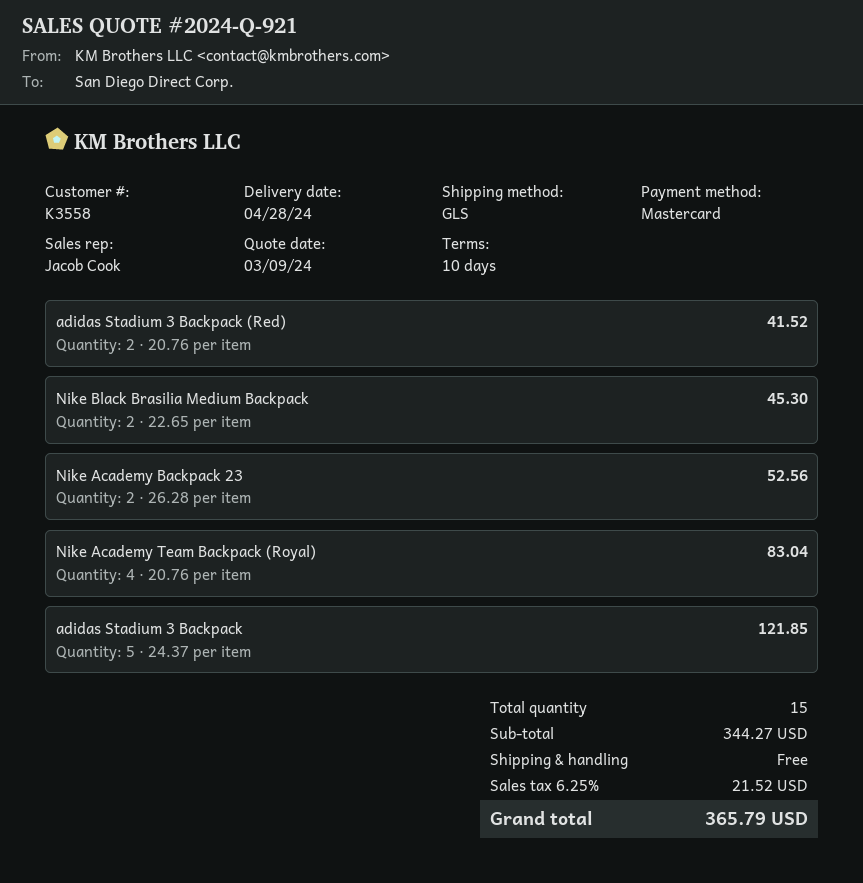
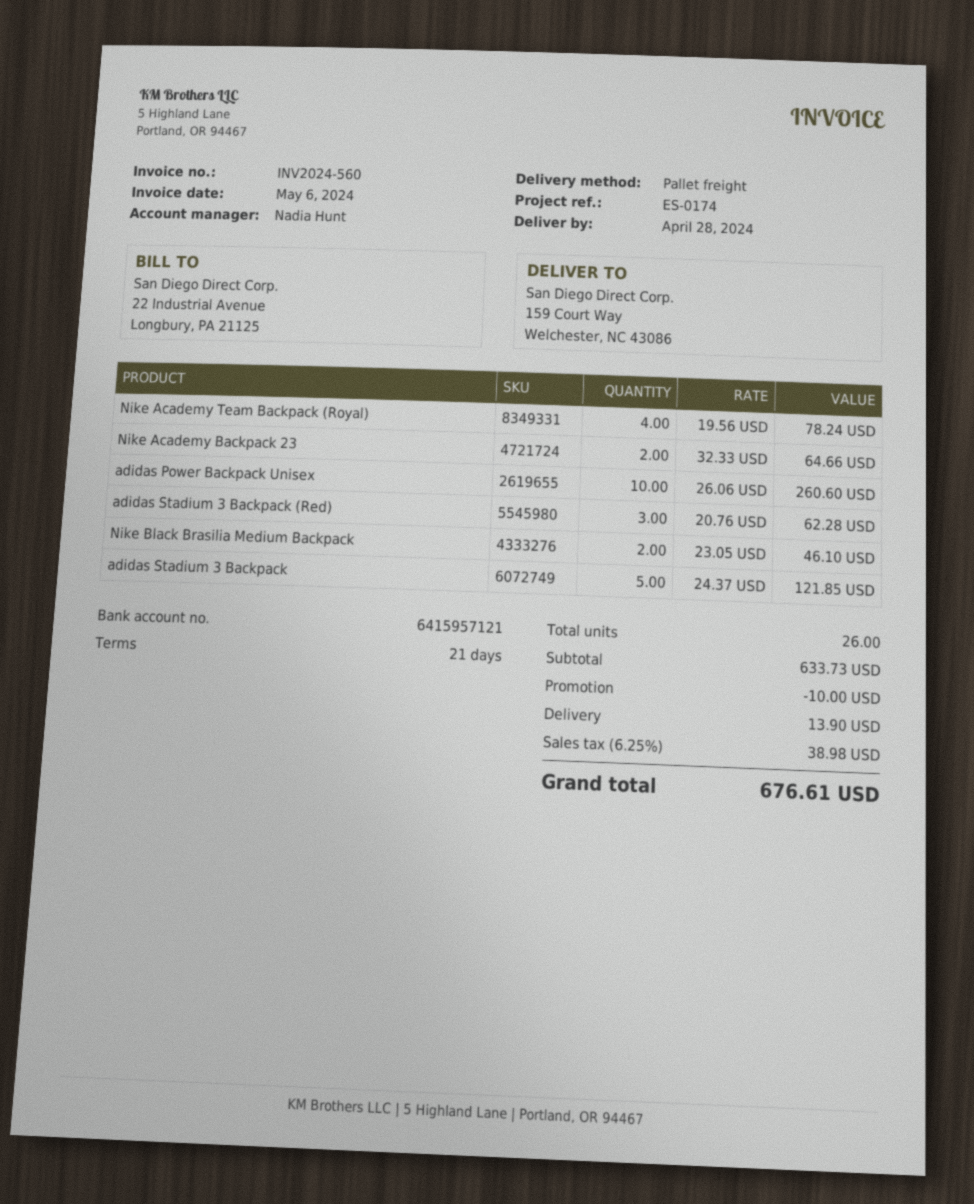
payment terms: 10 days -> 21 days
sales rep: Jacob Cook -> Nadia Hunt
shipping method: GLS -> pallet freight
adidas Stadium 3 Backpack (Red): 2 x 20.76 = 41.52 -> 3 x 20.76 = 62.28
Nike Black Brasilia Medium Backpack: 2 x 22.65 = 45.30 -> 2 x 23.05 = 46.10
Nike Academy Backpack 23: 2 x 26.28 = 52.56 -> 2 x 32.33 = 64.66
Nike Academy Team Backpack (Royal): 4 x 20.76 = 83.04 -> 4 x 19.56 = 78.24
adidas Power Backpack Unisex: none -> 10 x 26.06 = 260.60
total quantity: 15 -> 26
subtotal: 344.27 -> 633.73
discount: none -> 10.00
shipping: 0.00 -> 13.90
tax: 6.25% = 21.52 -> 6.25% = 38.98
total: 365.79 -> 676.61

